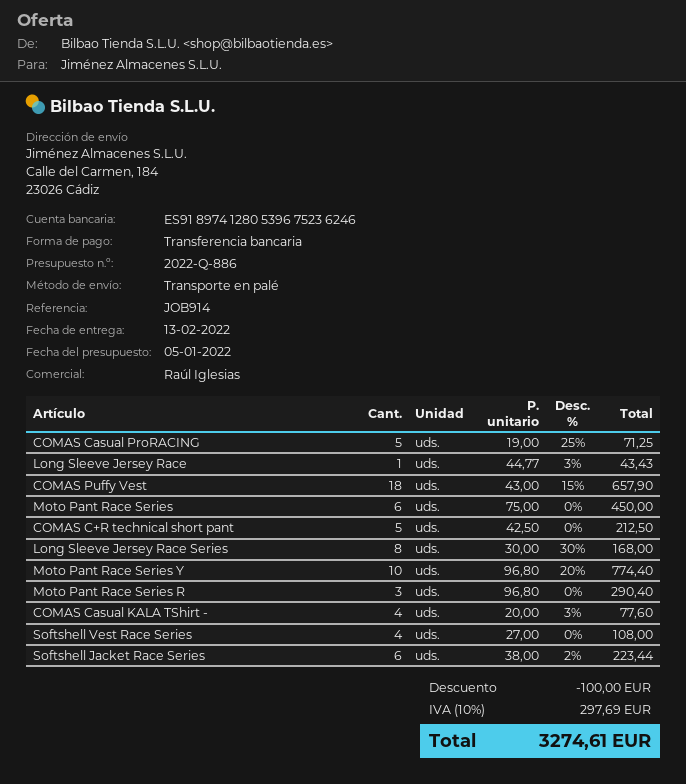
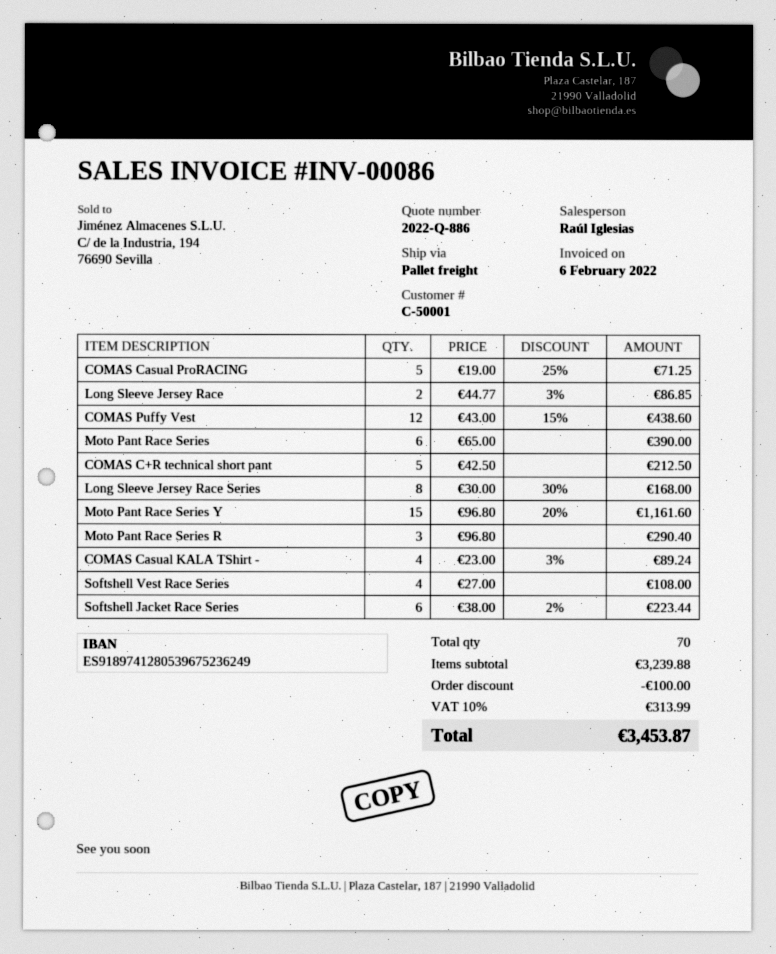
bank account: ES9189741280539675236246 -> ES9189741280539675236249
Long Sleeve Jersey Race: 1 x 44.77 - 3% = 43.43 -> 2 x 44.77 - 3% = 86.85
COMAS Puffy Vest: 18 x 43.00 - 15% = 657.90 -> 12 x 43.00 - 15% = 438.60
Moto Pant Race Series: 6 x 75.00 = 450.00 -> 6 x 65.00 = 390.00
Moto Pant Race Series Y: 10 x 96.80 - 20% = 774.40 -> 15 x 96.80 - 20% = 1161.60
COMAS Casual KALA TShirt -: 4 x 20.00 - 3% = 77.60 -> 4 x 23.00 - 3% = 89.24
tax: 10% = 297.69 -> 10% = 313.99
total: 3274.61 -> 3453.87

